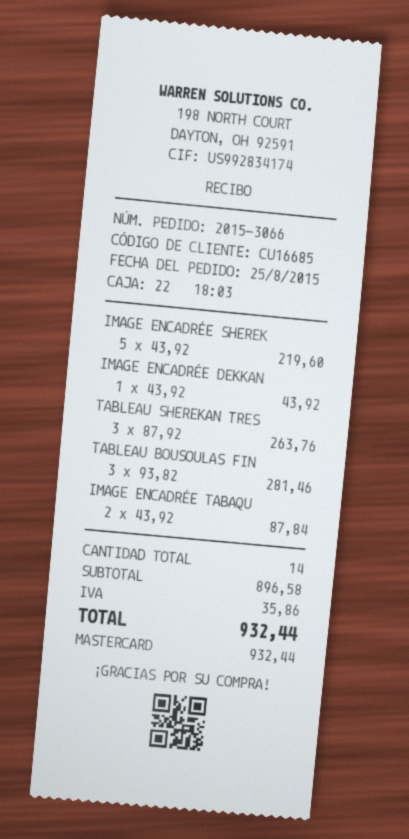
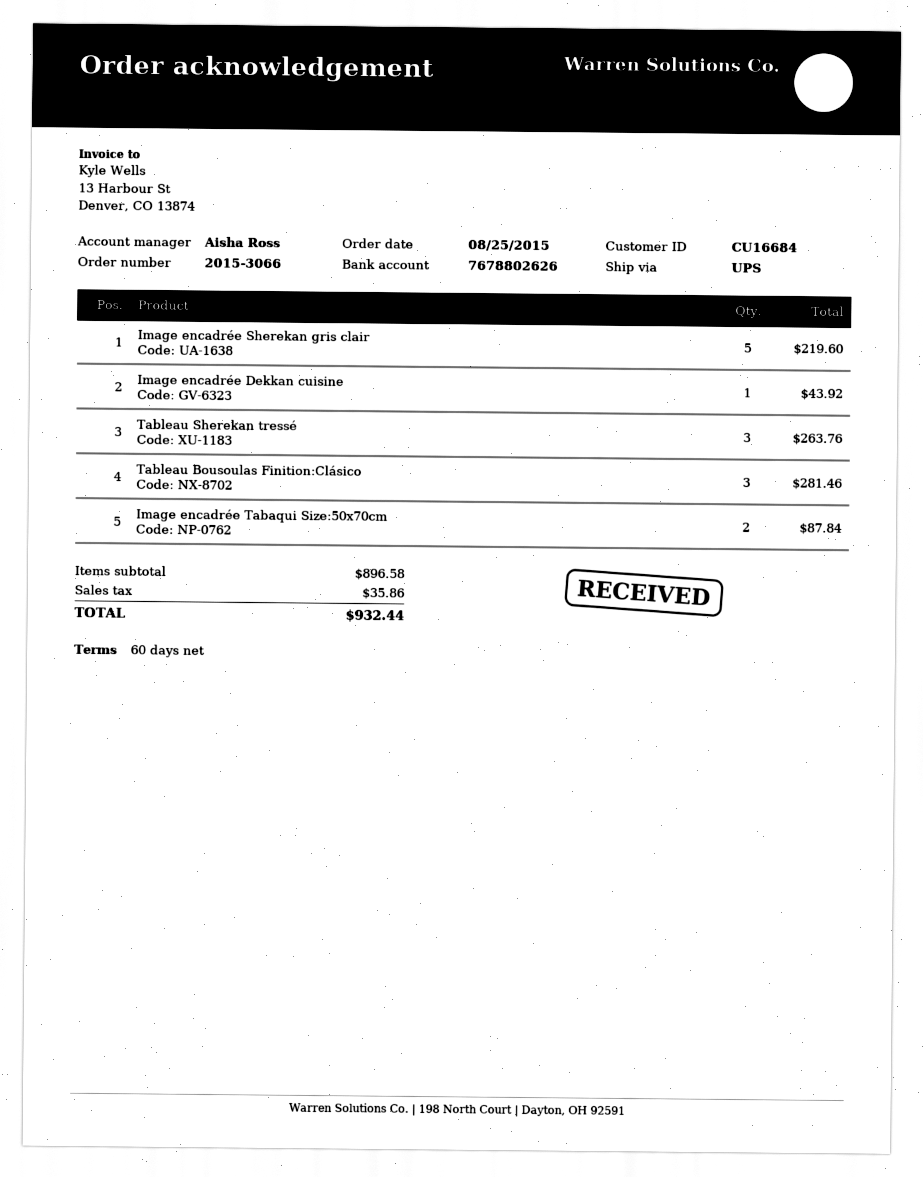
customer number: CU16685 -> CU16684

